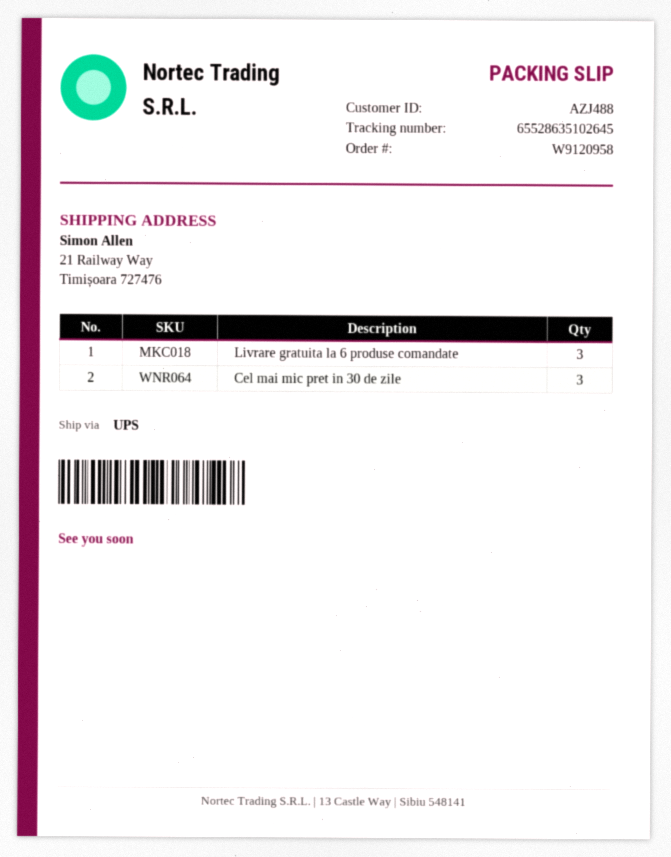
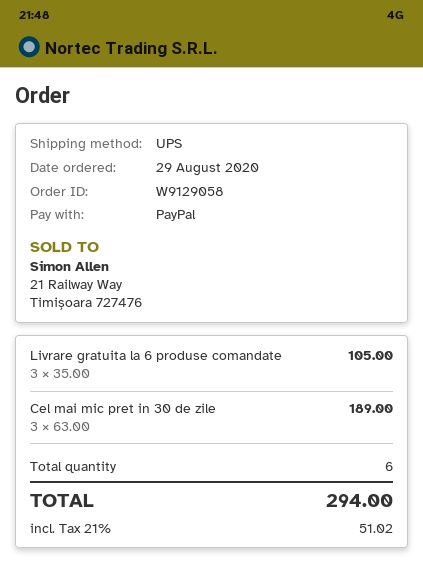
order number: W9120958 -> W9129058

